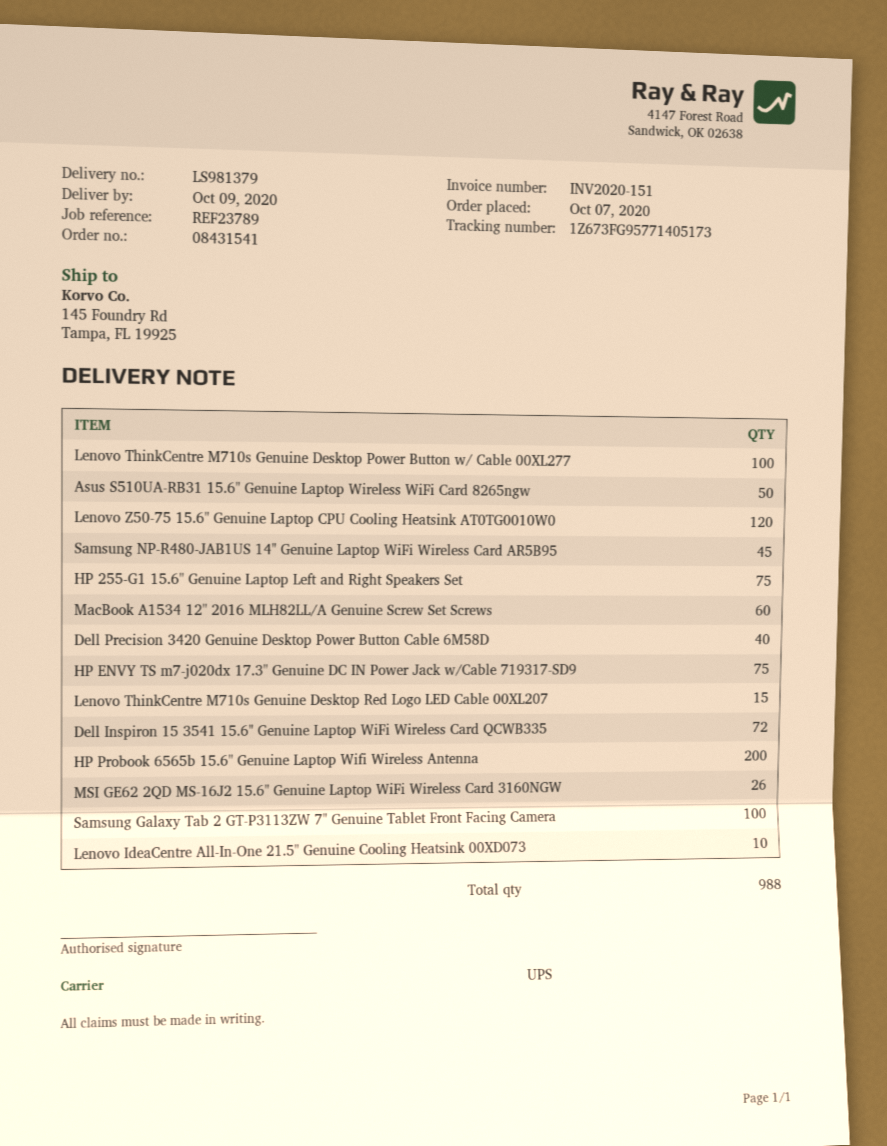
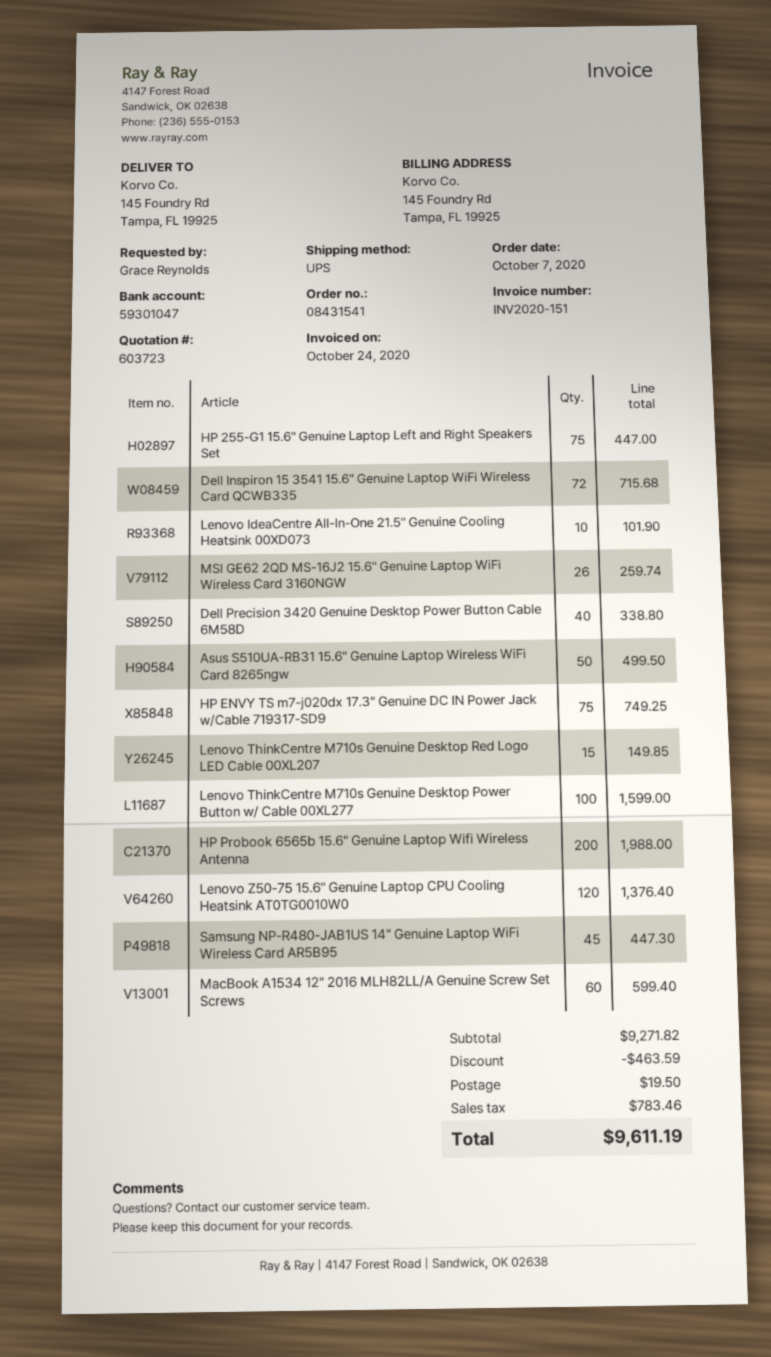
Samsung Galaxy Tab 2 GT-P3113ZW 7" Genuine Tablet Front Facing Camera: 100 -> none

